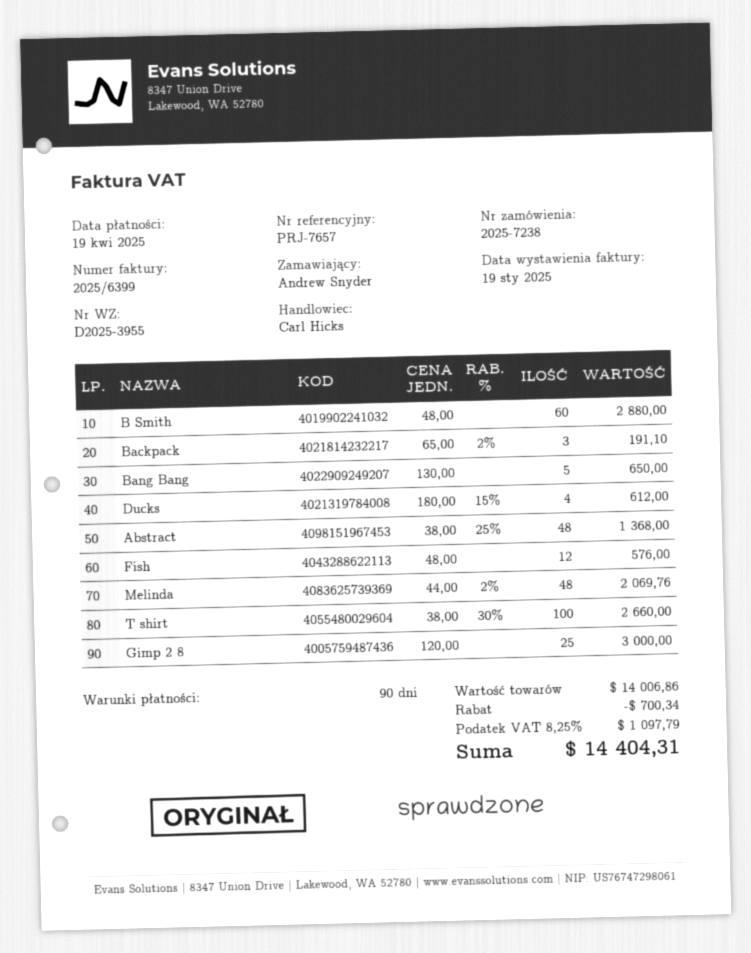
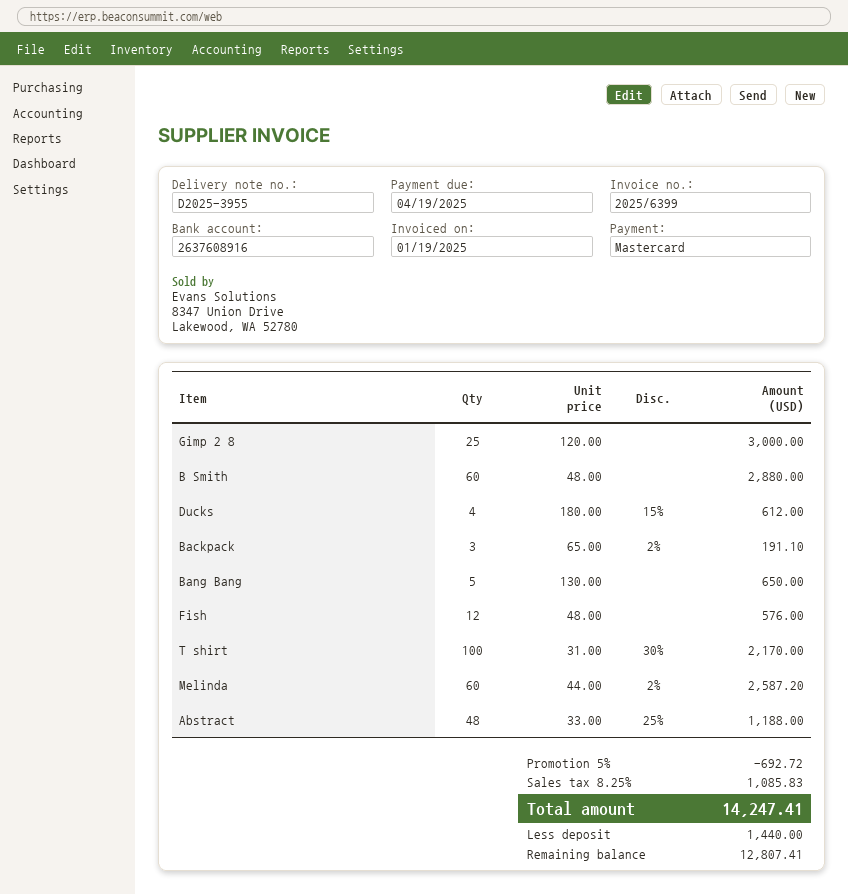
Abstract: 48 x 38.00 - 25% = 1368.00 -> 48 x 33.00 - 25% = 1188.00
Melinda: 48 x 44.00 - 2% = 2069.76 -> 60 x 44.00 - 2% = 2587.20
T shirt: 100 x 38.00 - 30% = 2660.00 -> 100 x 31.00 - 30% = 2170.00
discount: 700.34 -> 692.72
tax: 8.25% = 1097.79 -> 8.25% = 1085.83
total: 14404.31 -> 14247.41

